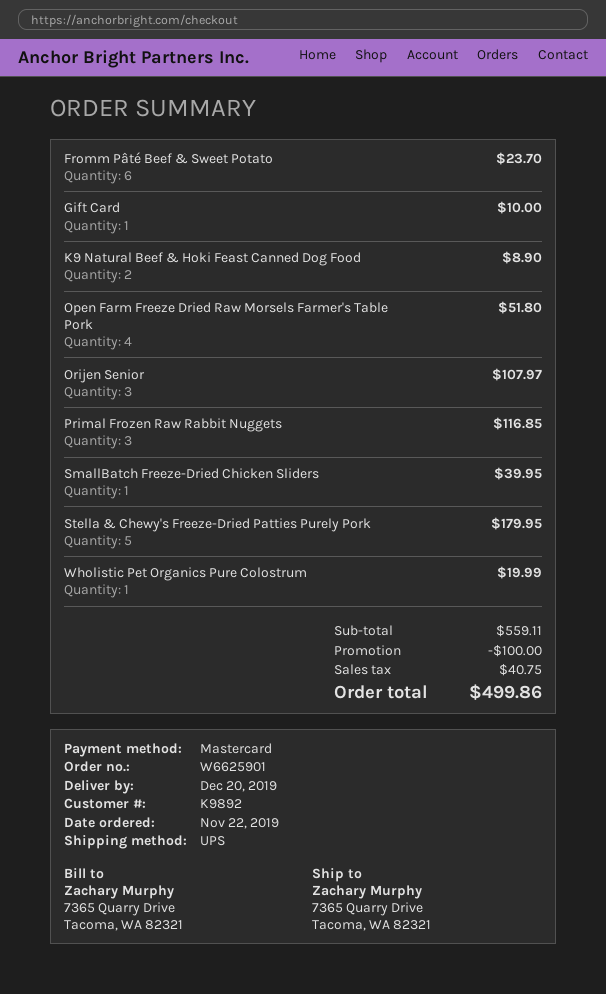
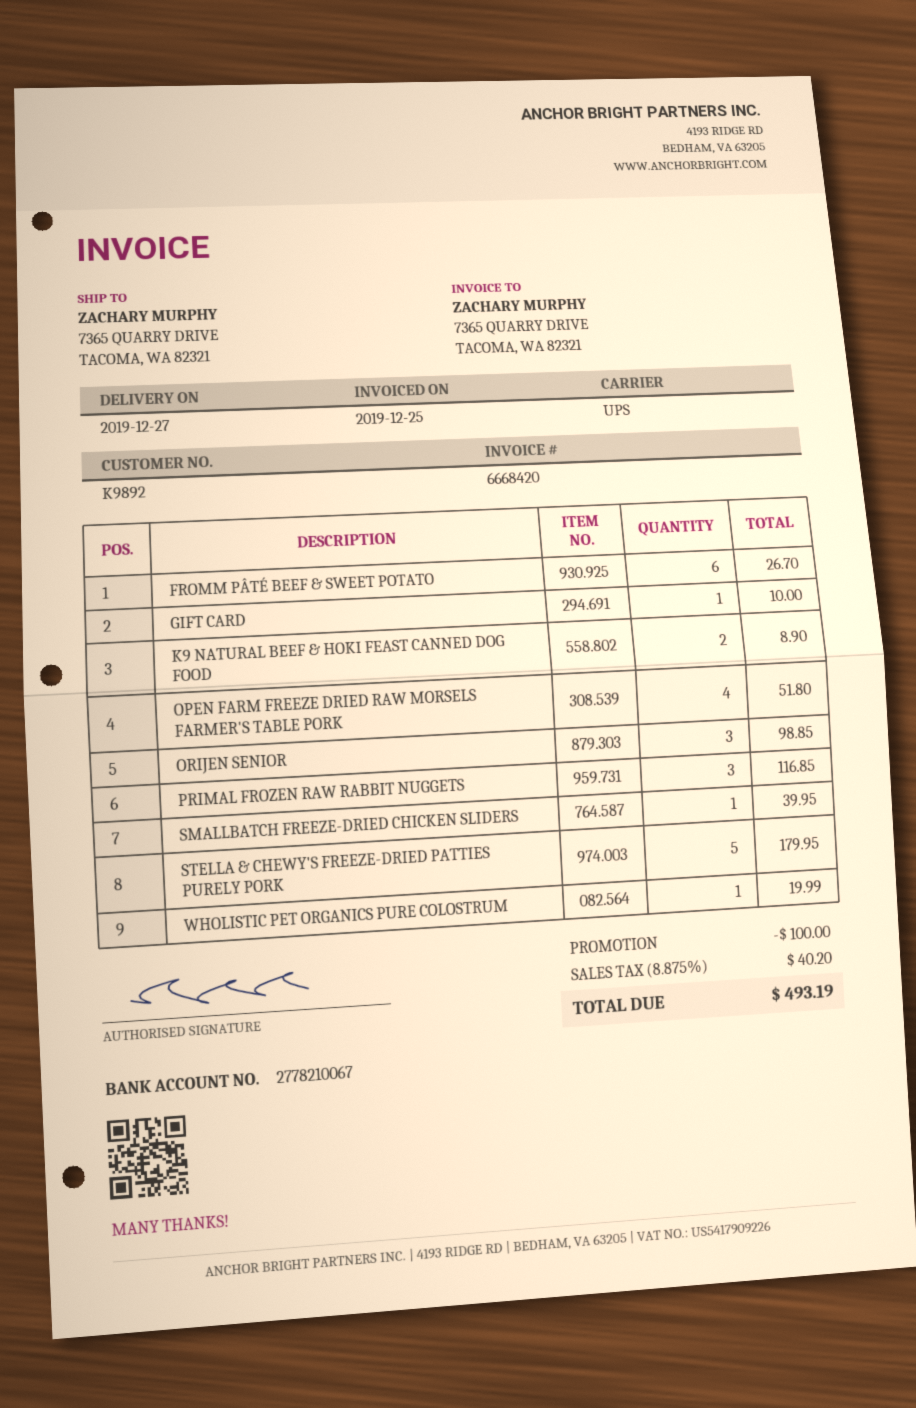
delivery date: 2019-12-20 -> 2019-12-27
Fromm Pâté Beef & Sweet Potato: 6 for 23.70 -> 6 for 26.70
Orijen Senior: 3 for 107.97 -> 3 for 98.85
tax: 40.75 -> 40.20
total: 499.86 -> 493.19

